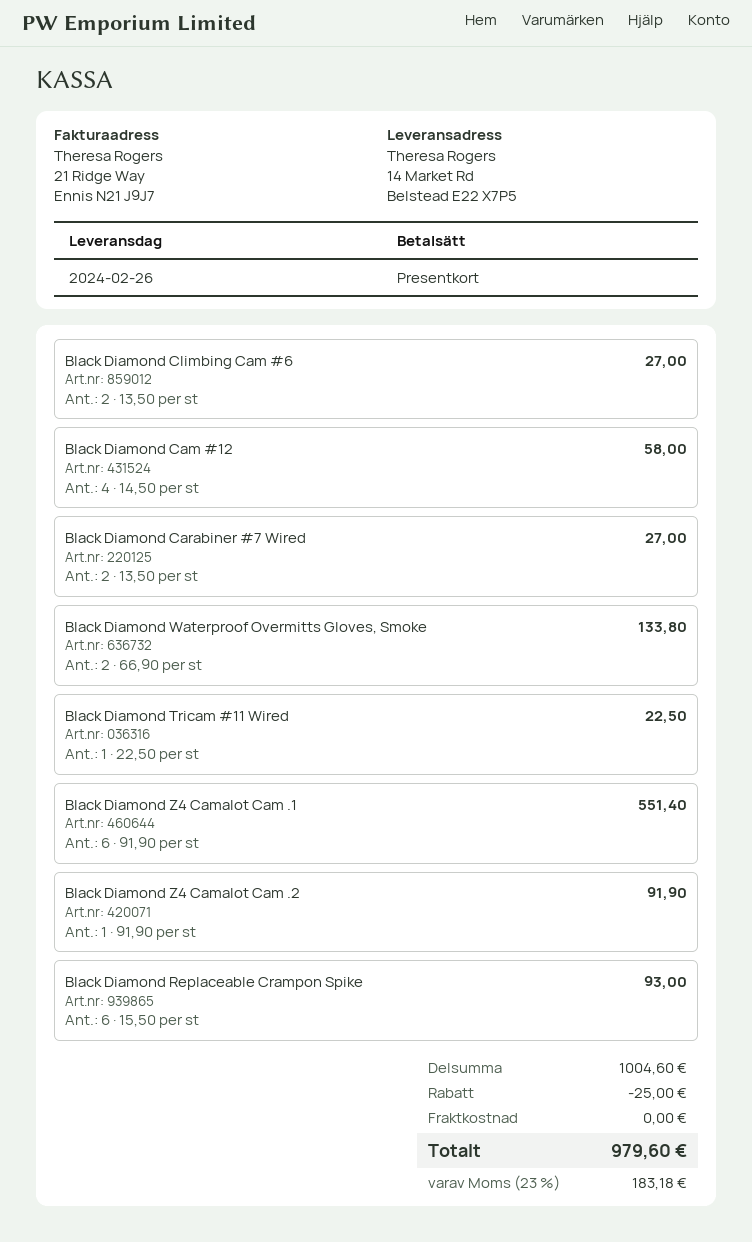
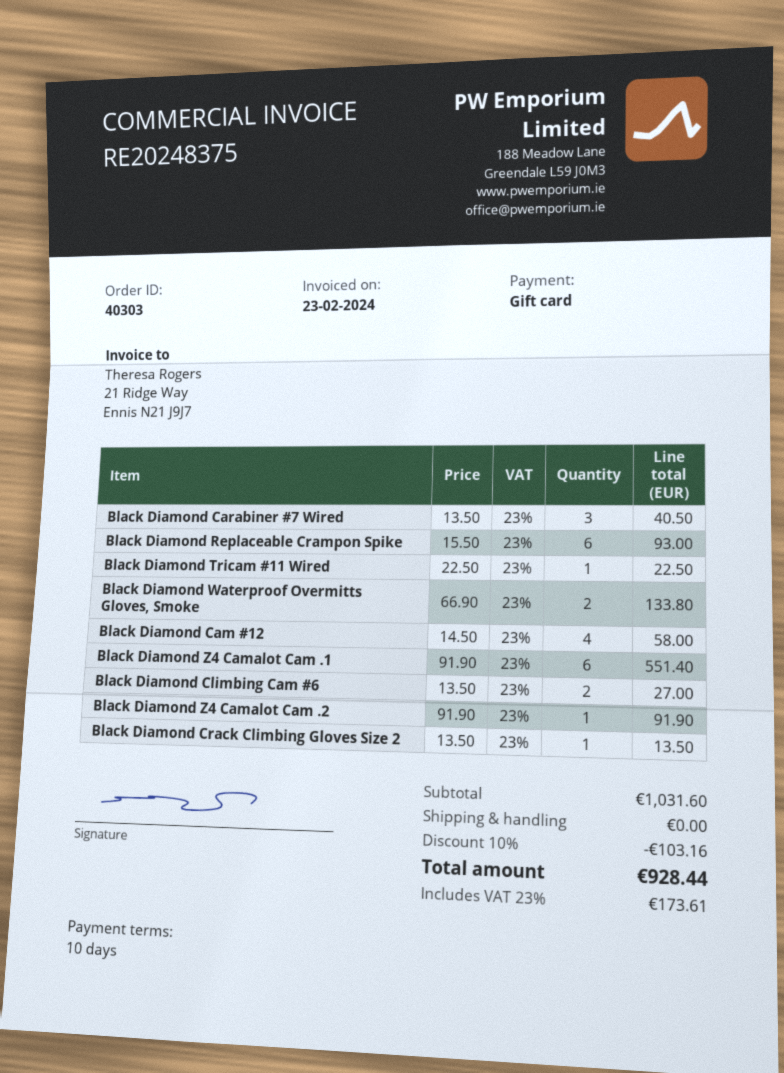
Black Diamond Carabiner #7 Wired: 2 x 13.50 = 27.00 -> 3 x 13.50 = 40.50
Black Diamond Crack Climbing Gloves Size 2: none -> 1 x 13.50 = 13.50
subtotal: 1004.60 -> 1031.60
discount: 25.00 -> 103.16
tax: 23% = 183.18 -> 23% = 173.61
total: 979.60 -> 928.44

